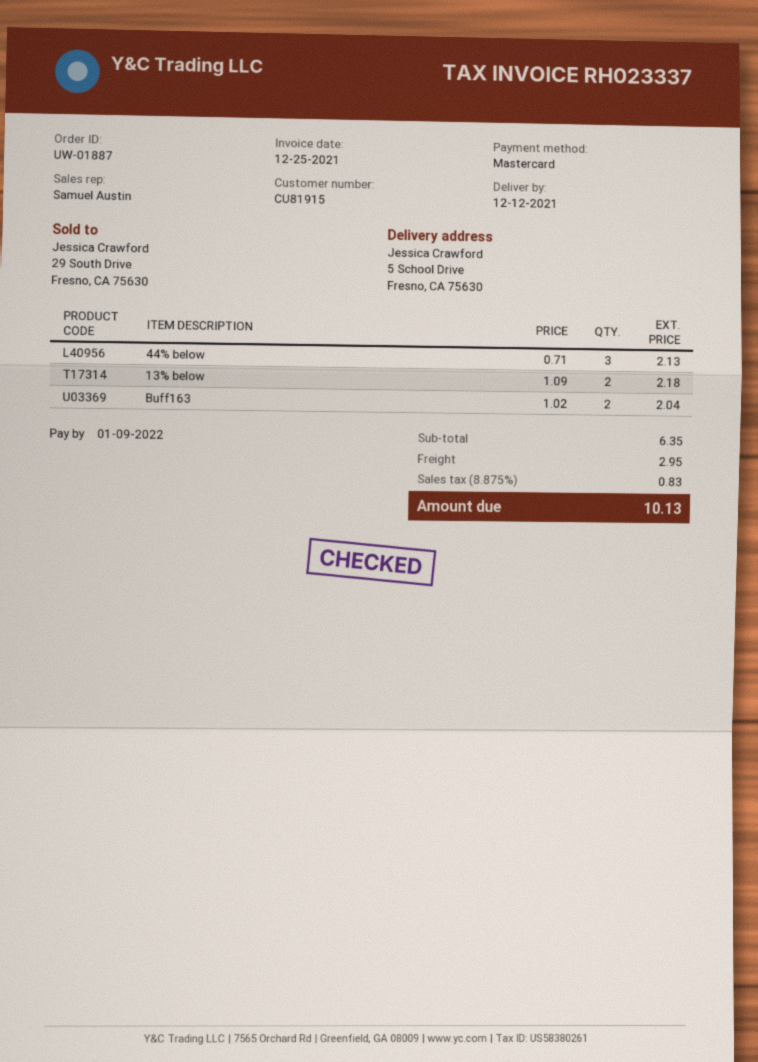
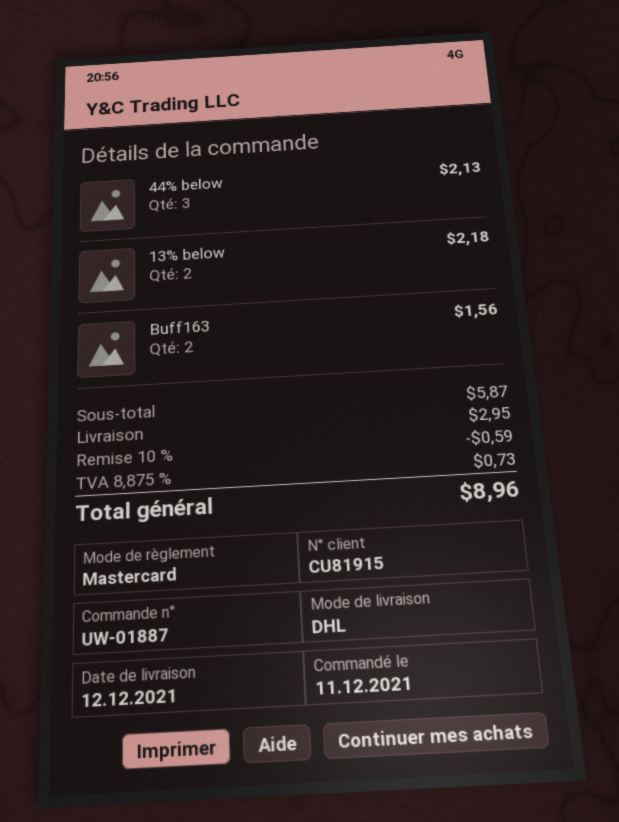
Buff163: 2 for 2.04 -> 2 for 1.56
subtotal: 6.35 -> 5.87
discount: none -> 10% = 0.59
tax: 8.875% = 0.83 -> 8.875% = 0.73
total: 10.13 -> 8.96

